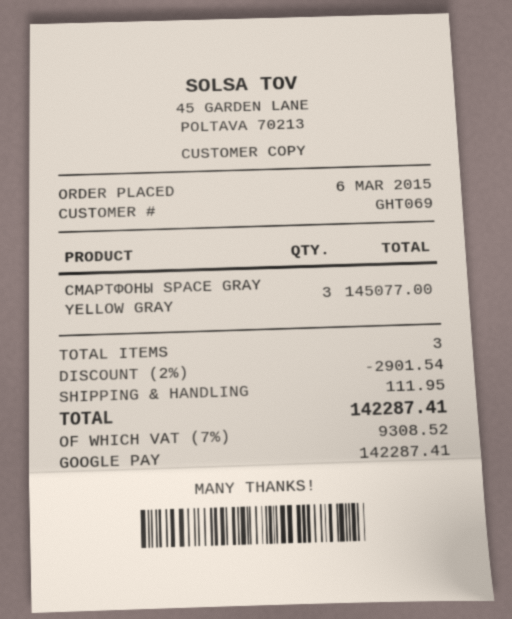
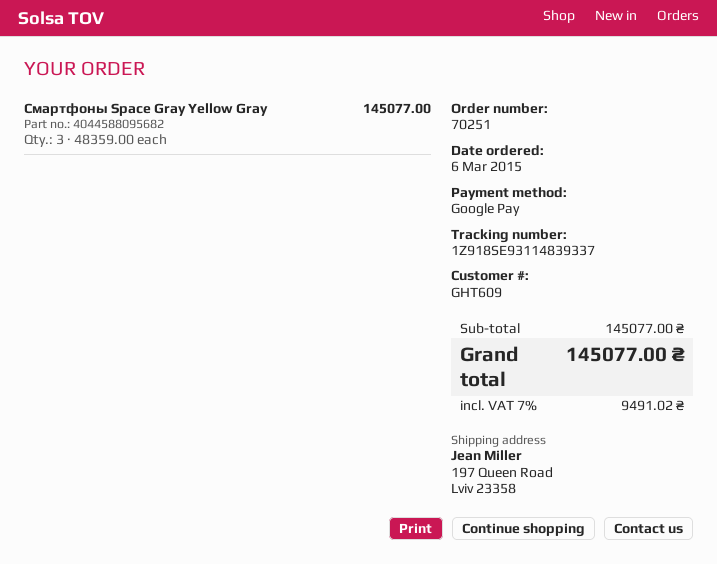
customer number: GHT069 -> GHT609
discount: 2% = 2901.54 -> none
shipping: 111.95 -> none
tax: 7% = 9308.52 -> 7% = 9491.02
total: 142287.41 -> 145077.00

